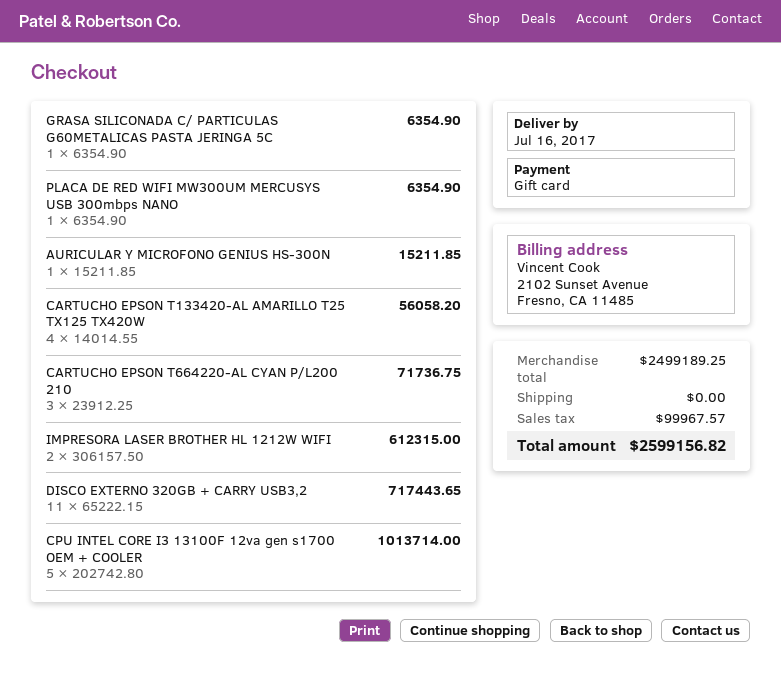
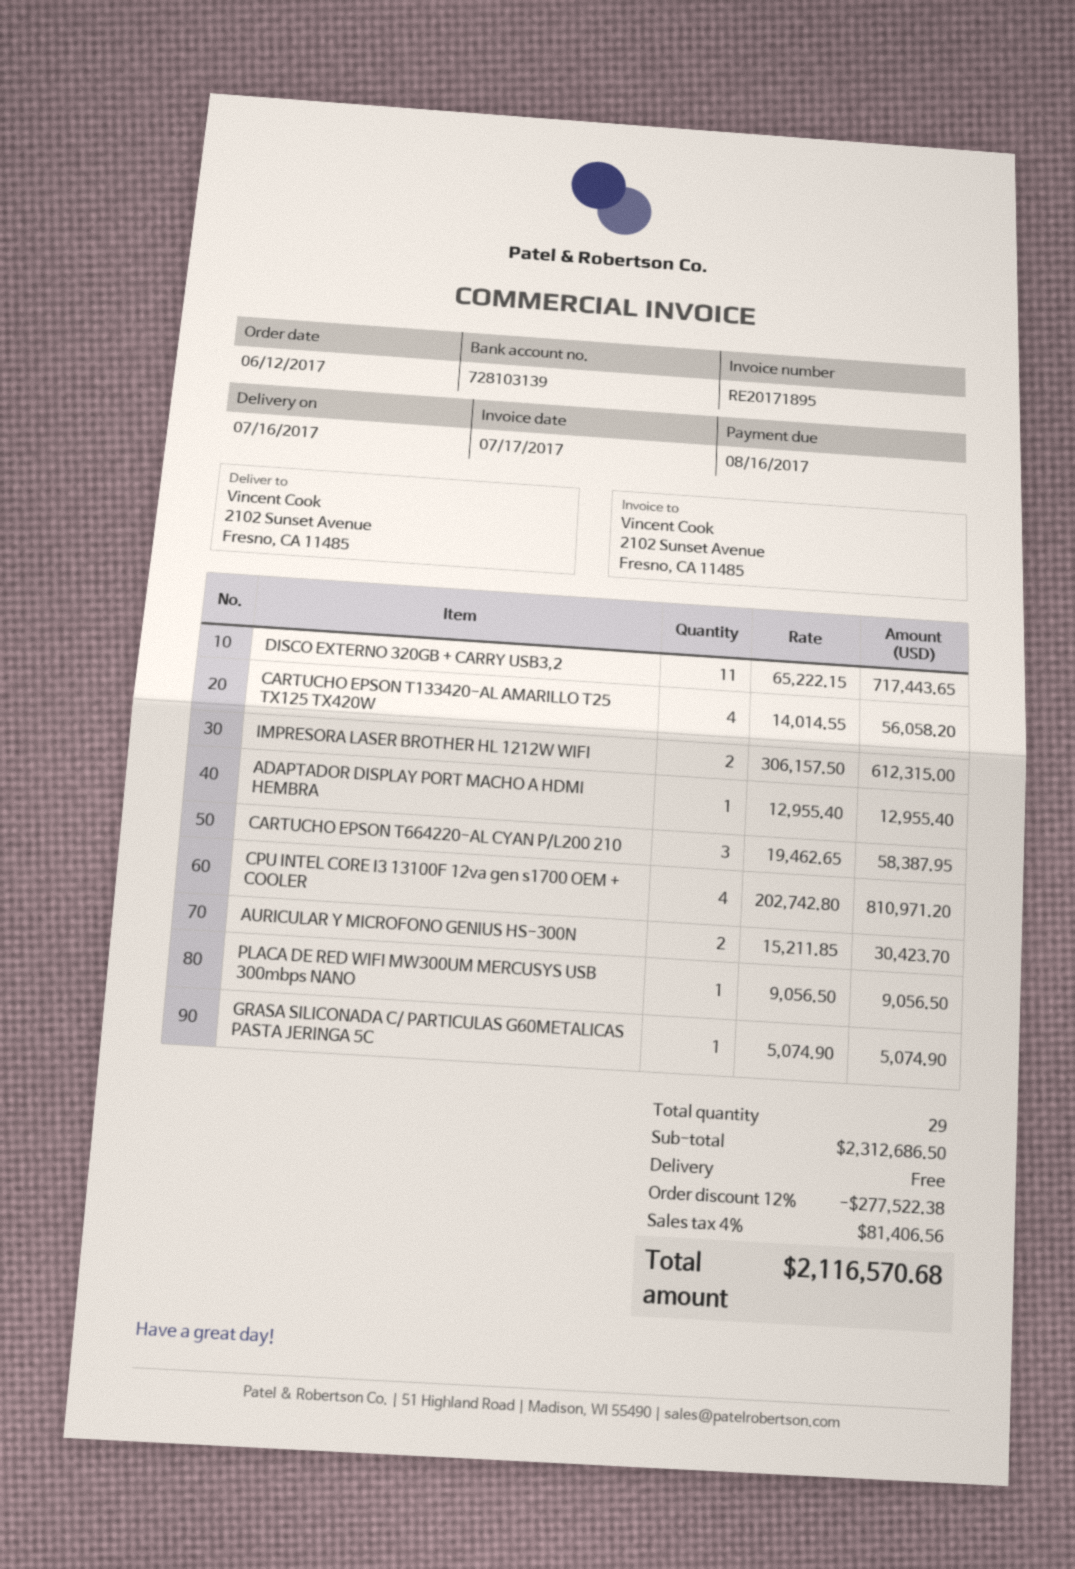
GRASA SILICONADA C/ PARTICULAS G60METALICAS PASTA JERINGA 5C: 1 x 6354.90 = 6354.90 -> 1 x 5074.90 = 5074.90
PLACA DE RED WIFI MW300UM MERCUSYS USB 300mbps NANO: 1 x 6354.90 = 6354.90 -> 1 x 9056.50 = 9056.50
AURICULAR Y MICROFONO GENIUS HS-300N: 1 x 15211.85 = 15211.85 -> 2 x 15211.85 = 30423.70
CARTUCHO EPSON T664220-AL CYAN P/L200 210: 3 x 23912.25 = 71736.75 -> 3 x 19462.65 = 58387.95
CPU INTEL CORE I3 13100F 12va gen s1700 OEM + COOLER: 5 x 202742.80 = 1013714.00 -> 4 x 202742.80 = 810971.20
ADAPTADOR DISPLAY PORT MACHO A HDMI HEMBRA: none -> 1 x 12955.40 = 12955.40
subtotal: 2499189.25 -> 2312686.50
discount: none -> 12% = 277522.38
tax: 99967.57 -> 81406.56
total: 2599156.82 -> 2116570.68

